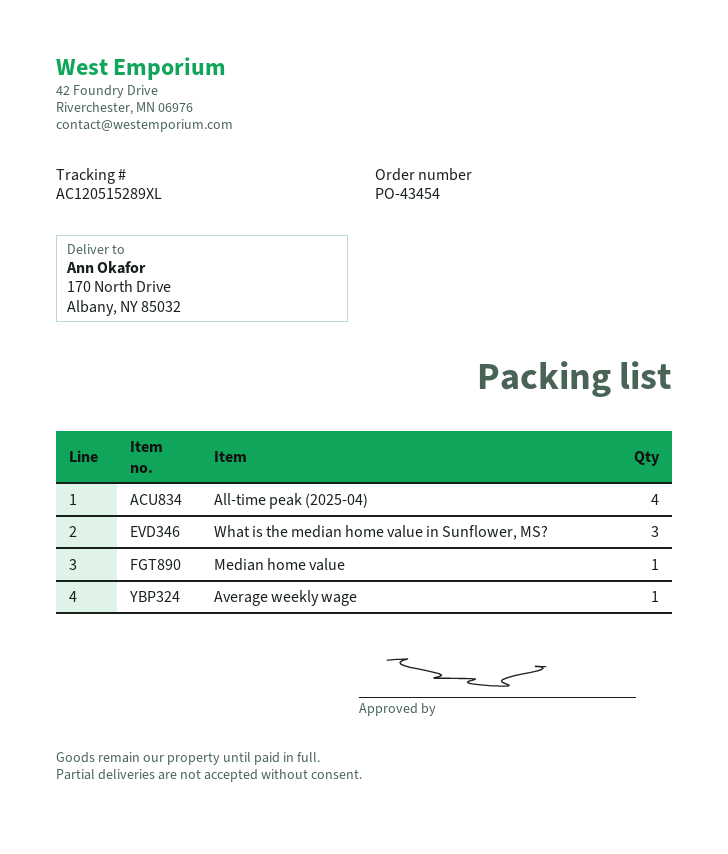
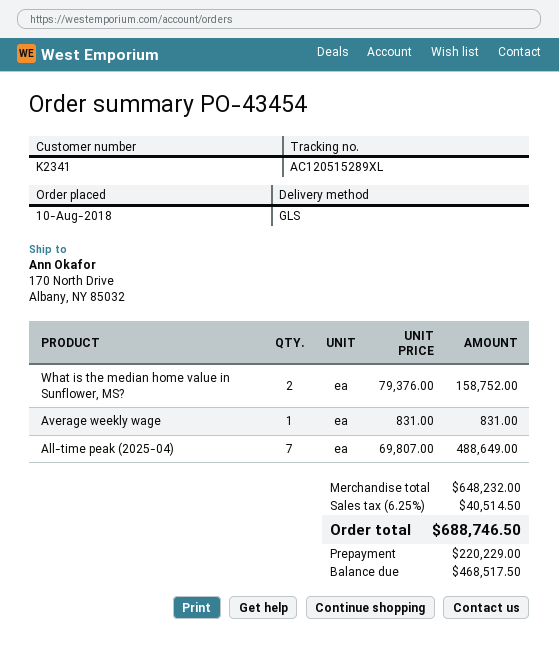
All-time peak (2025-04): 4 -> 7
What is the median home value in Sunflower, MS?: 3 -> 2
Median home value: 1 -> none

